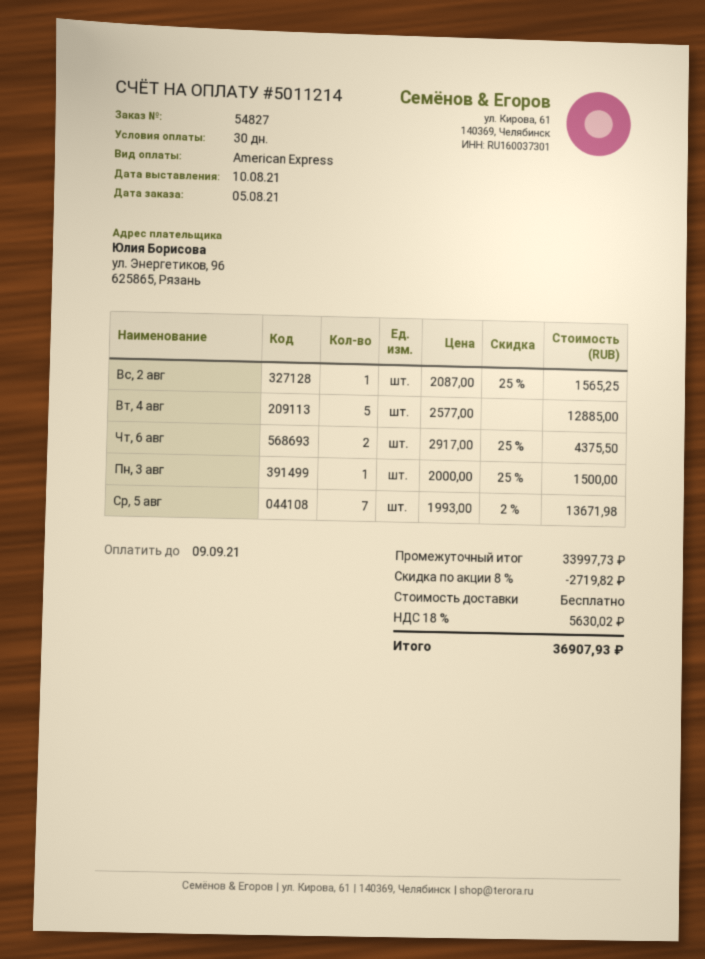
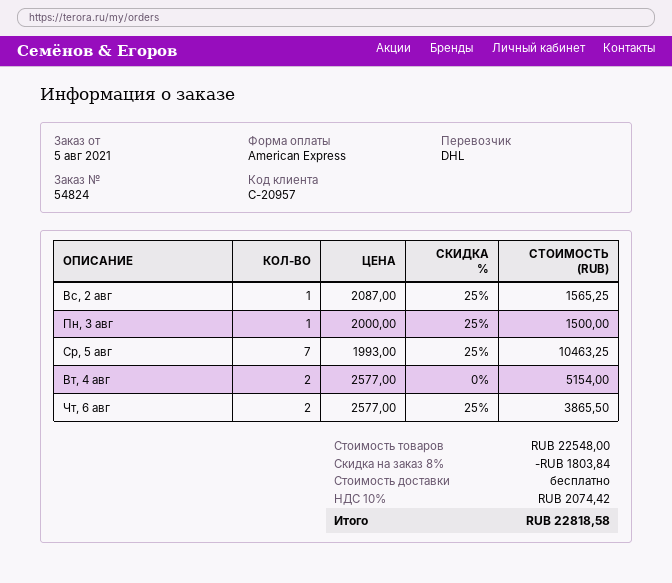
order number: 54827 -> 54824
Вт, 4 авг: 5 x 2577.00 = 12885.00 -> 2 x 2577.00 = 5154.00
Чт, 6 авг: 2 x 2917.00 - 25% = 4375.50 -> 2 x 2577.00 - 25% = 3865.50
Ср, 5 авг: 7 x 1993.00 - 2% = 13671.98 -> 7 x 1993.00 - 25% = 10463.25
subtotal: 33997.73 -> 22548.00
discount: 8% = 2719.82 -> 8% = 1803.84
tax: 18% = 5630.02 -> 10% = 2074.42
total: 36907.93 -> 22818.58

